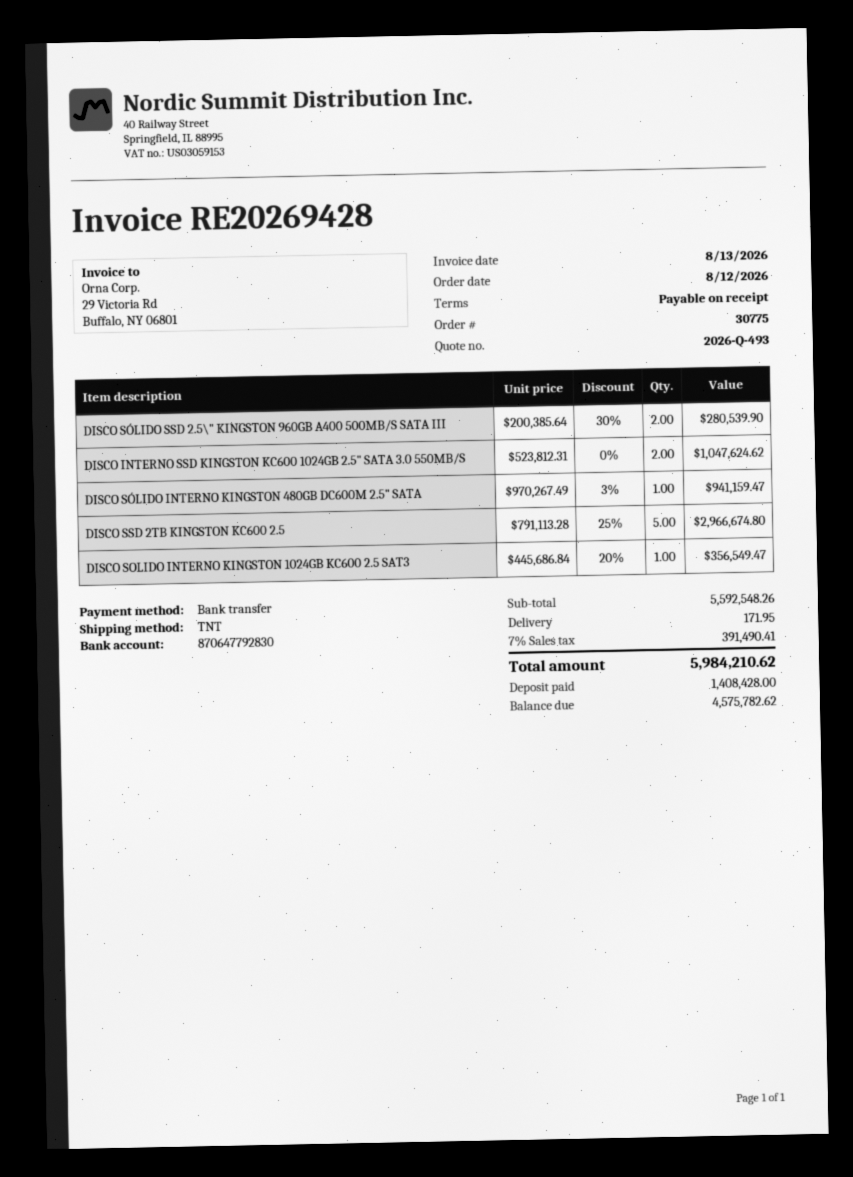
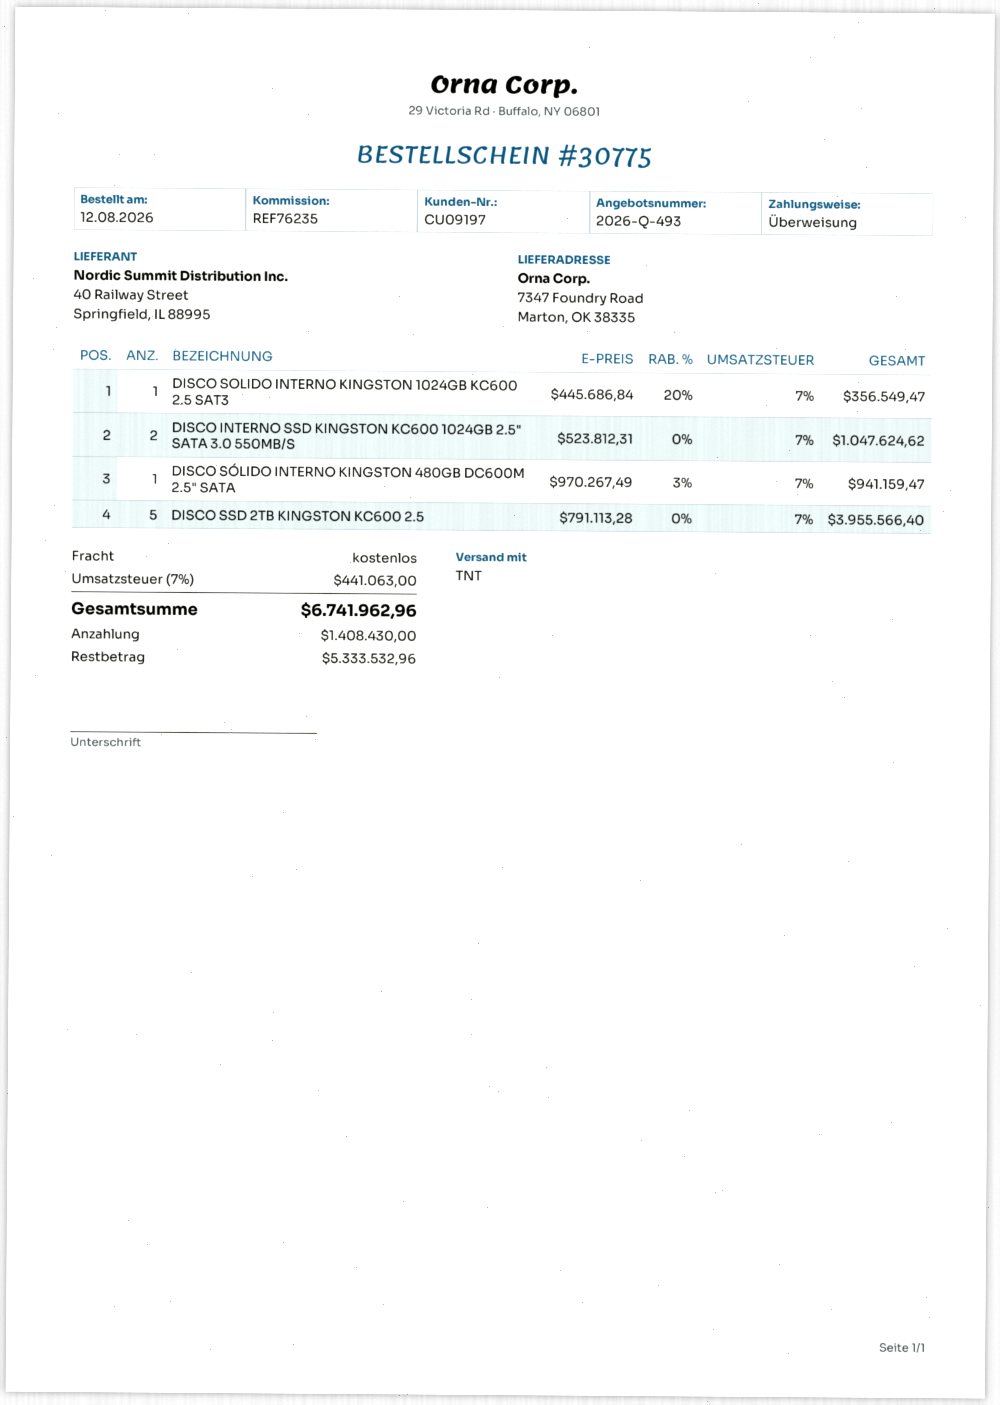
DISCO SÓLIDO SSD 2.5\" KINGSTON 960GB A400 500MB/S SATA III: 2 x 200385.64 - 30% = 280539.90 -> none
DISCO SSD 2TB KINGSTON KC600 2.5: 5 x 791113.28 - 25% = 2966674.80 -> 5 x 791113.28 = 3955566.40
shipping: 171.95 -> 0.00
tax: 7% = 391490.41 -> 7% = 441063.00
total: 5984210.62 -> 6741962.96
deposit: 1408428.00 -> 1408430.00
balance: 4575782.62 -> 5333532.96

